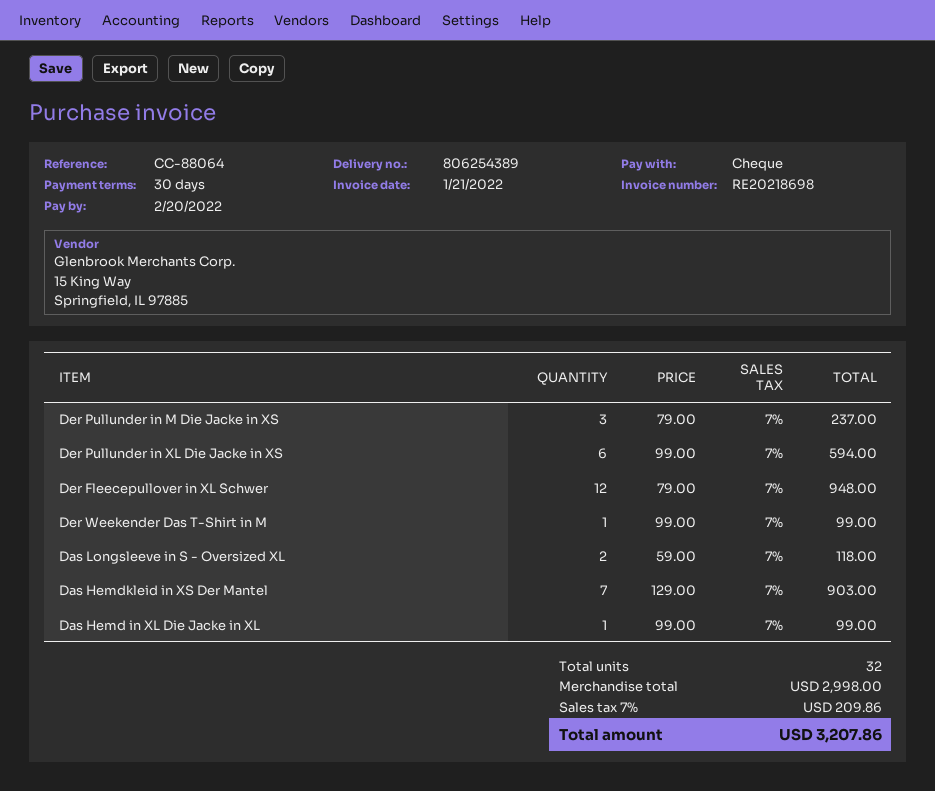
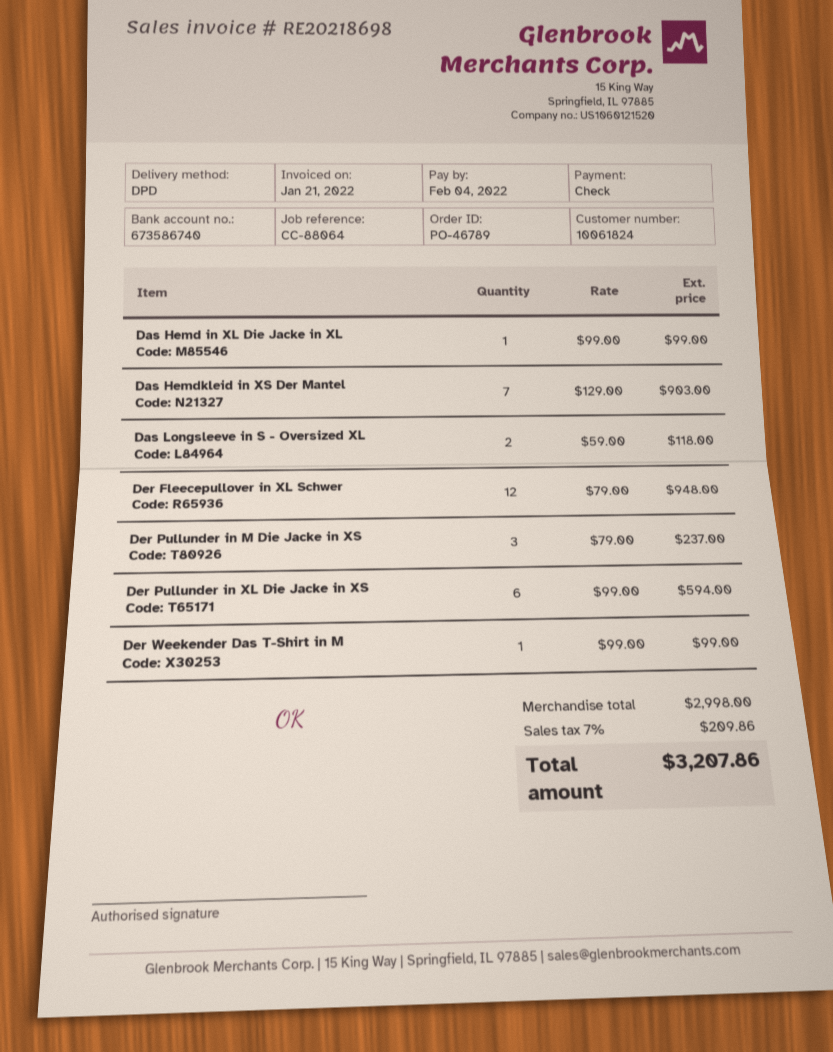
due date: 2022-02-20 -> 2022-02-04

